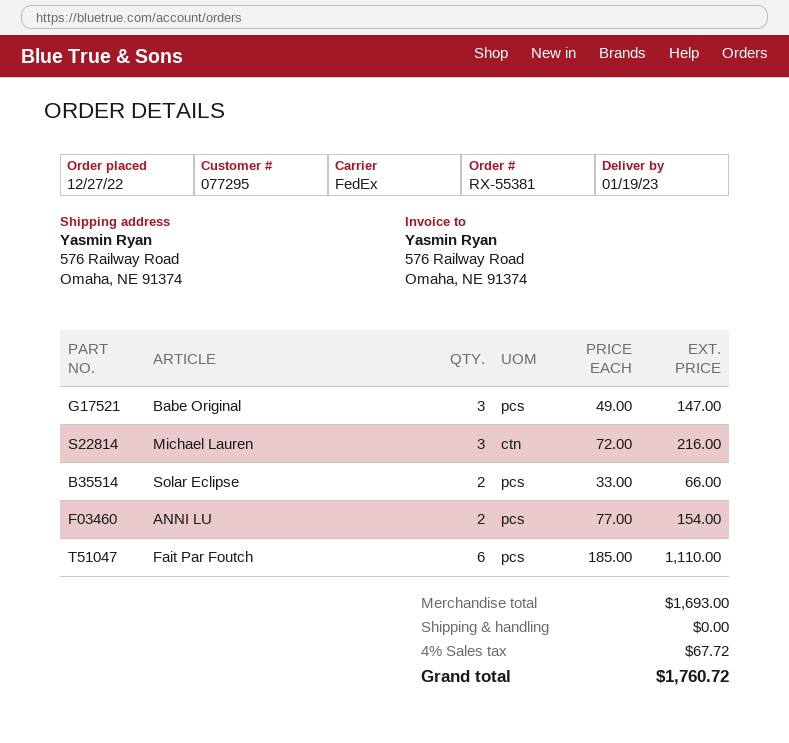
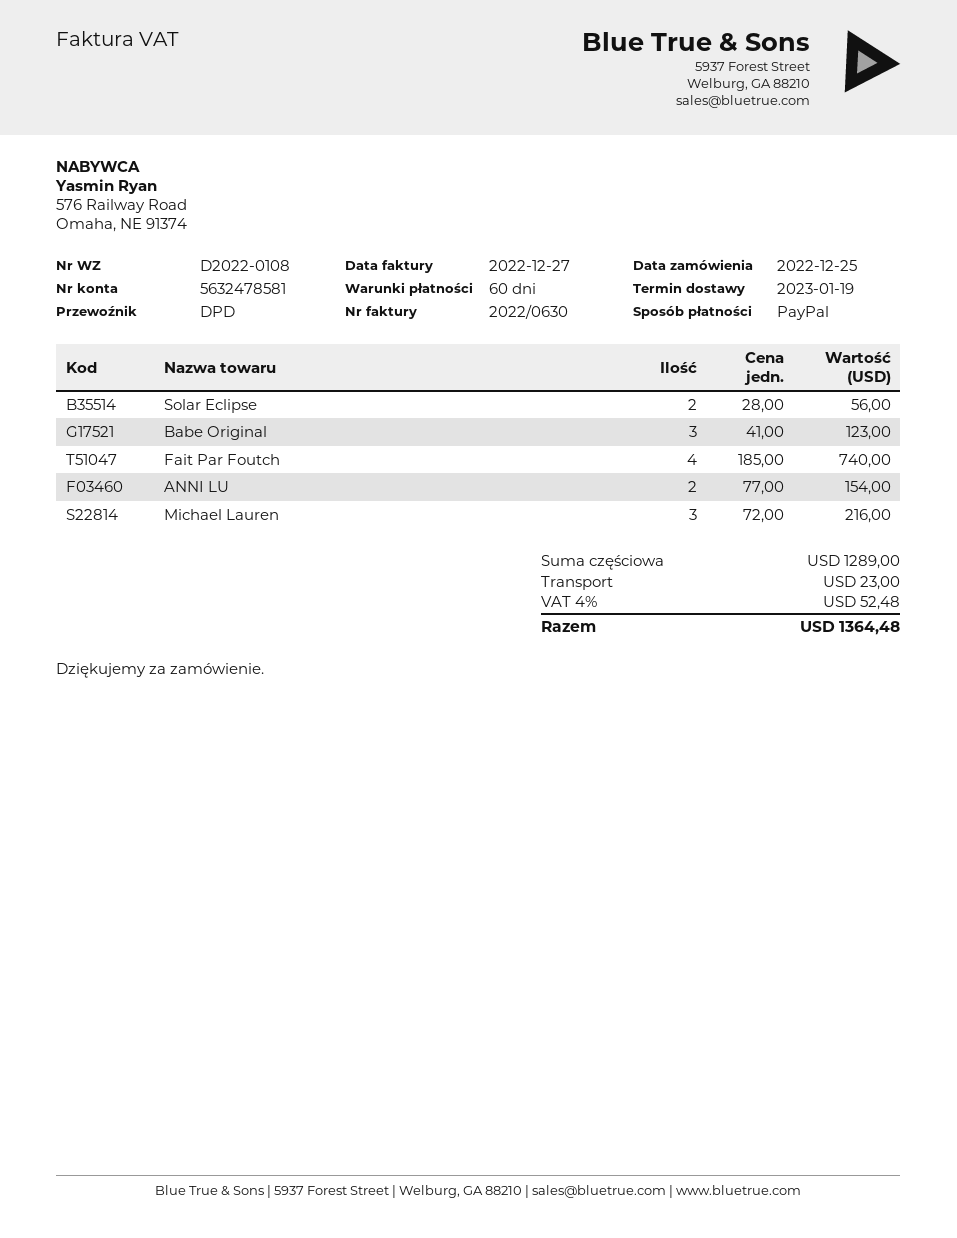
order date: 2022-12-27 -> 2022-12-25
shipping method: FedEx -> DPD
Babe Original: 3 x 49.00 = 147.00 -> 3 x 41.00 = 123.00
Solar Eclipse: 2 x 33.00 = 66.00 -> 2 x 28.00 = 56.00
Fait Par Foutch: 6 x 185.00 = 1110.00 -> 4 x 185.00 = 740.00
subtotal: 1693.00 -> 1289.00
shipping: 0.00 -> 23.00
tax: 4% = 67.72 -> 4% = 52.48
total: 1760.72 -> 1364.48

